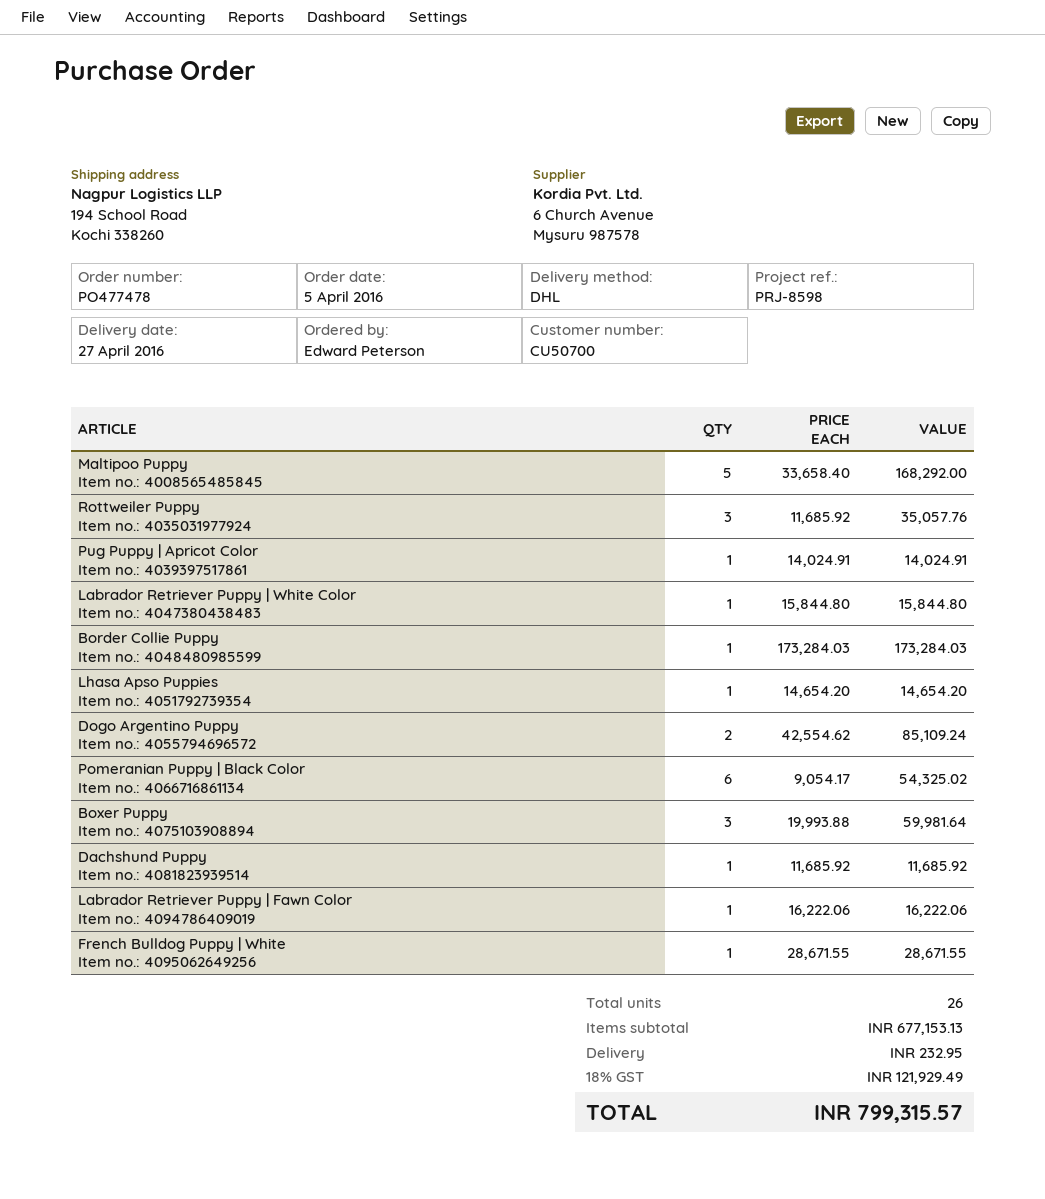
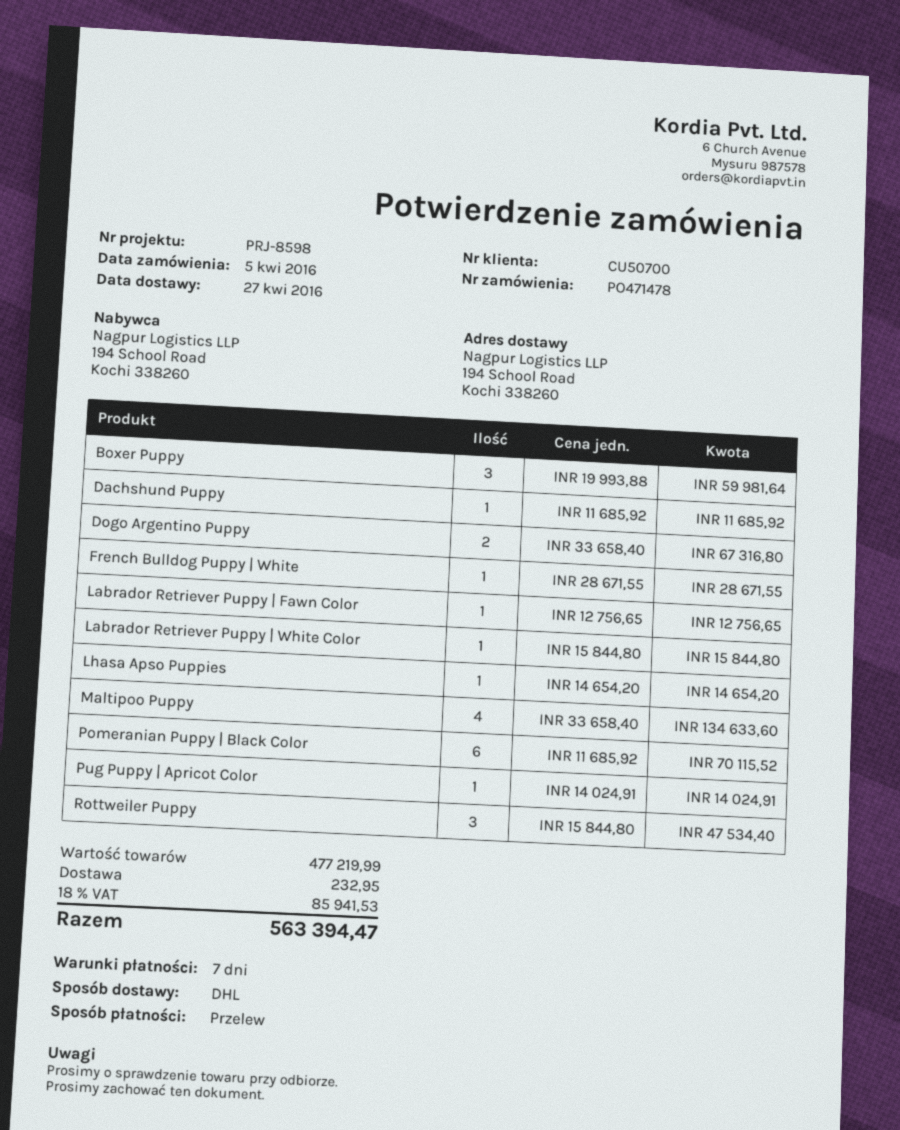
order number: PO477478 -> PO471478
Maltipoo Puppy: 5 x 33658.40 = 168292.00 -> 4 x 33658.40 = 134633.60
Rottweiler Puppy: 3 x 11685.92 = 35057.76 -> 3 x 15844.80 = 47534.40
Border Collie Puppy: 1 x 173284.03 = 173284.03 -> none
Dogo Argentino Puppy: 2 x 42554.62 = 85109.24 -> 2 x 33658.40 = 67316.80
Pomeranian Puppy | Black Color: 6 x 9054.17 = 54325.02 -> 6 x 11685.92 = 70115.52
Labrador Retriever Puppy | Fawn Color: 1 x 16222.06 = 16222.06 -> 1 x 12756.65 = 12756.65
subtotal: 677153.13 -> 477219.99
tax: 18% = 121929.49 -> 18% = 85941.53
total: 799315.57 -> 563394.47

